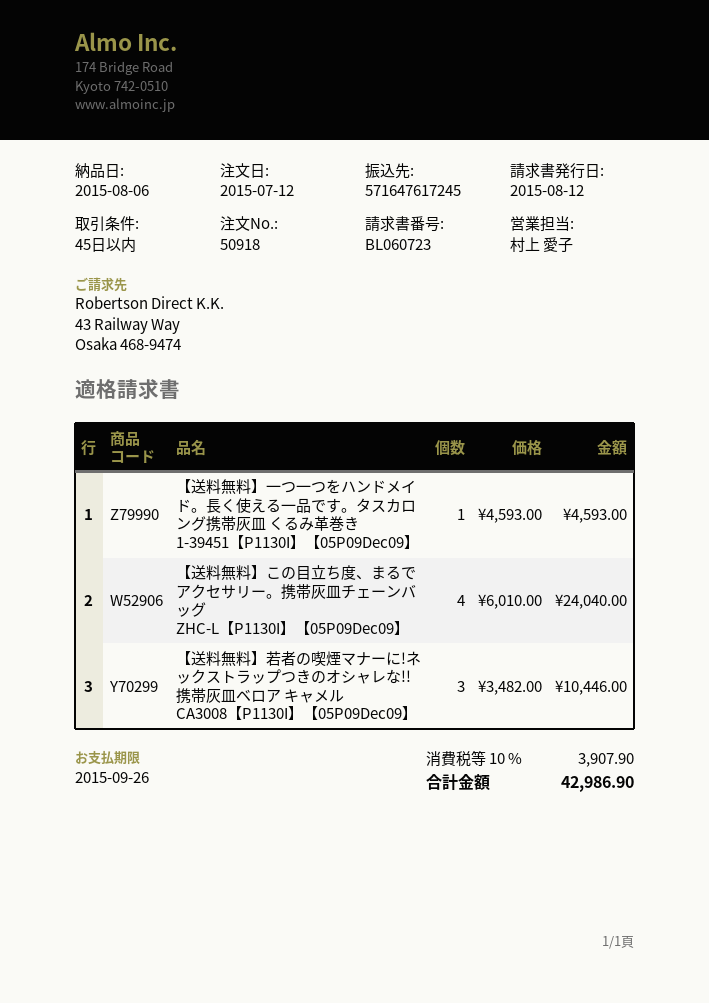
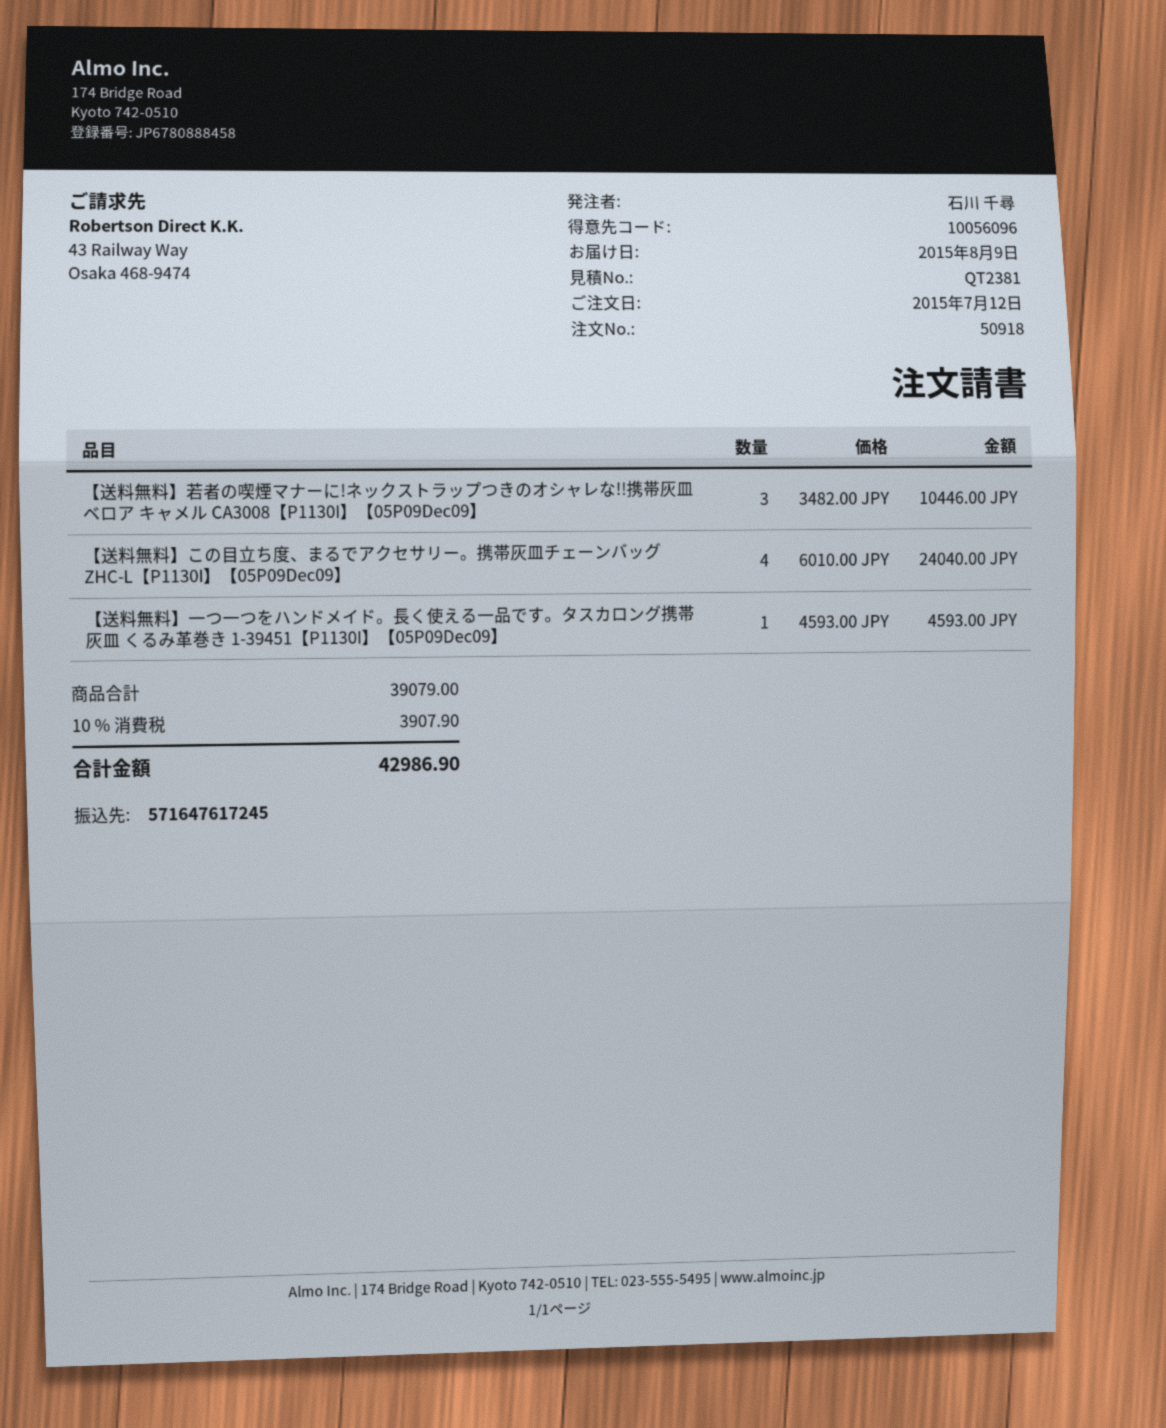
delivery date: 2015-08-06 -> 2015-08-09

